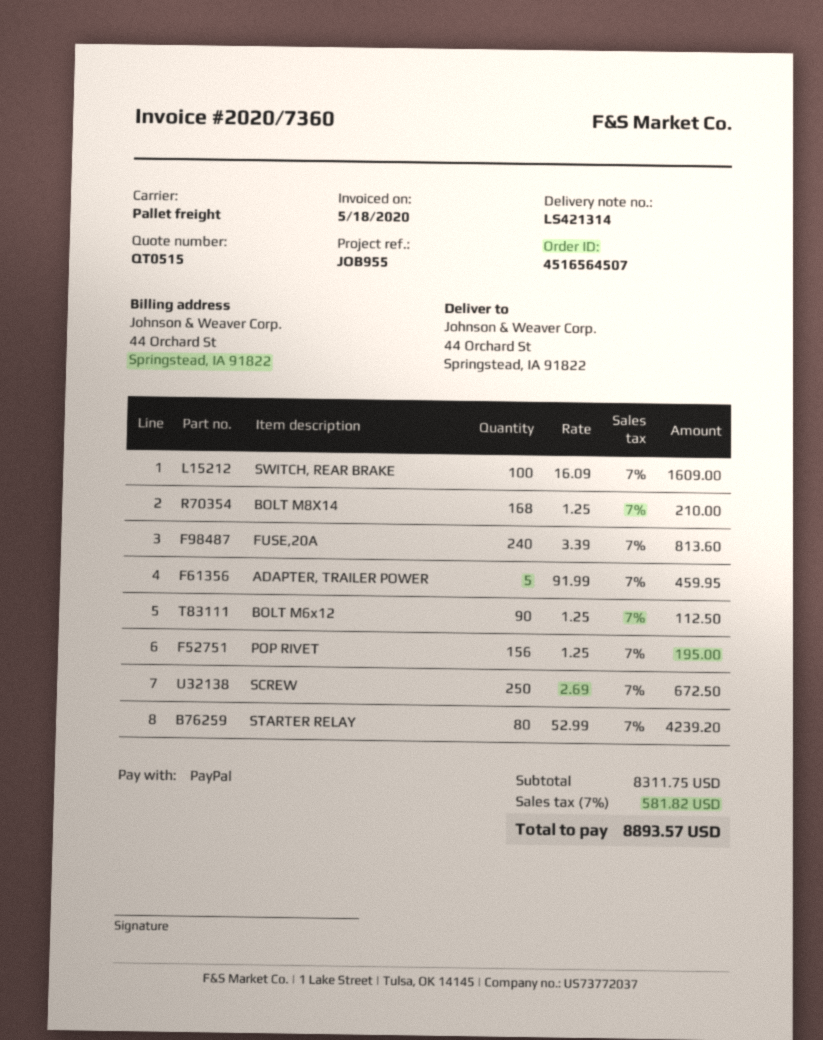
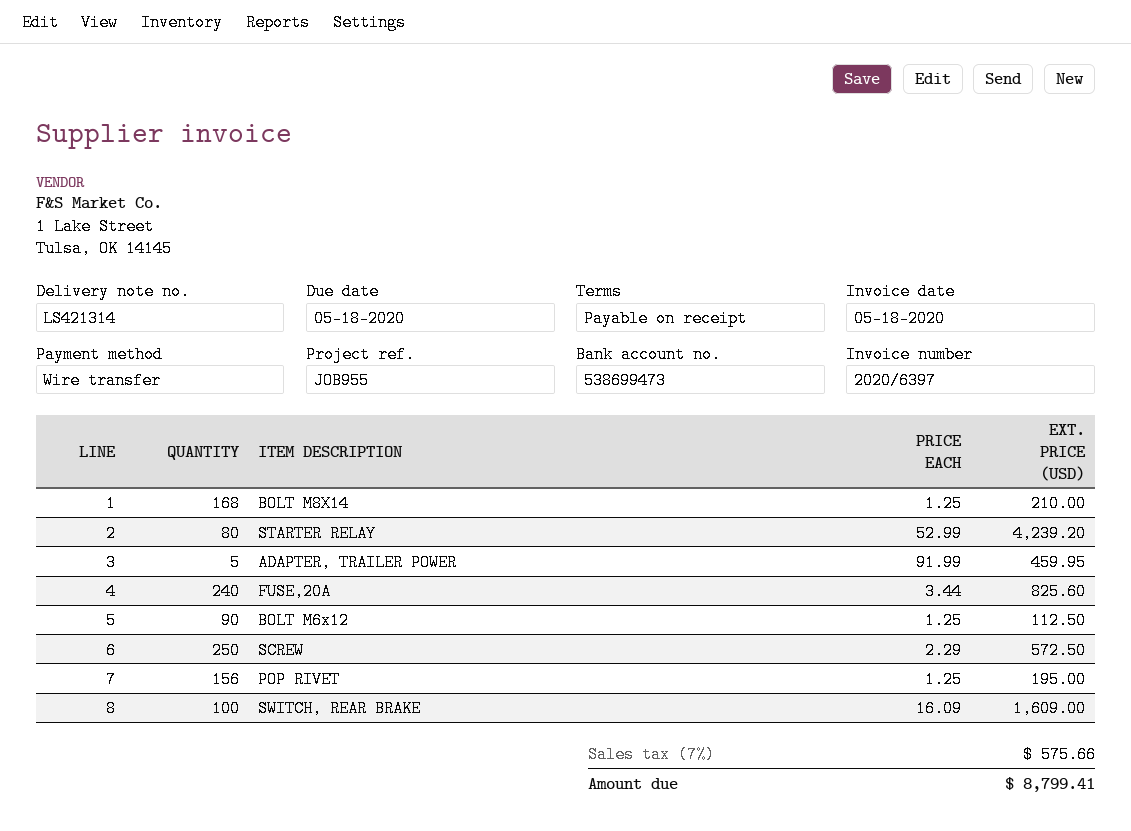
invoice number: 2020/7360 -> 2020/6397
payment method: PayPal -> bank transfer
FUSE,20A: 240 x 3.39 = 813.60 -> 240 x 3.44 = 825.60
SCREW: 250 x 2.69 = 672.50 -> 250 x 2.29 = 572.50
tax: 7% = 581.82 -> 7% = 575.66
total: 8893.57 -> 8799.41

